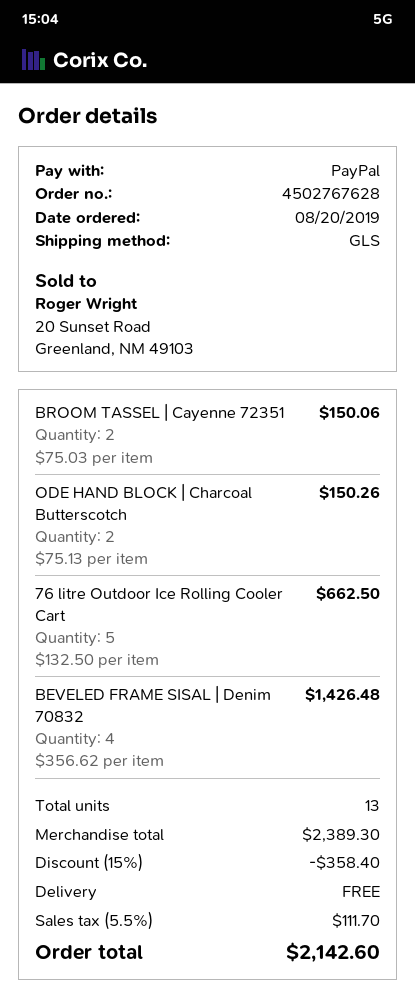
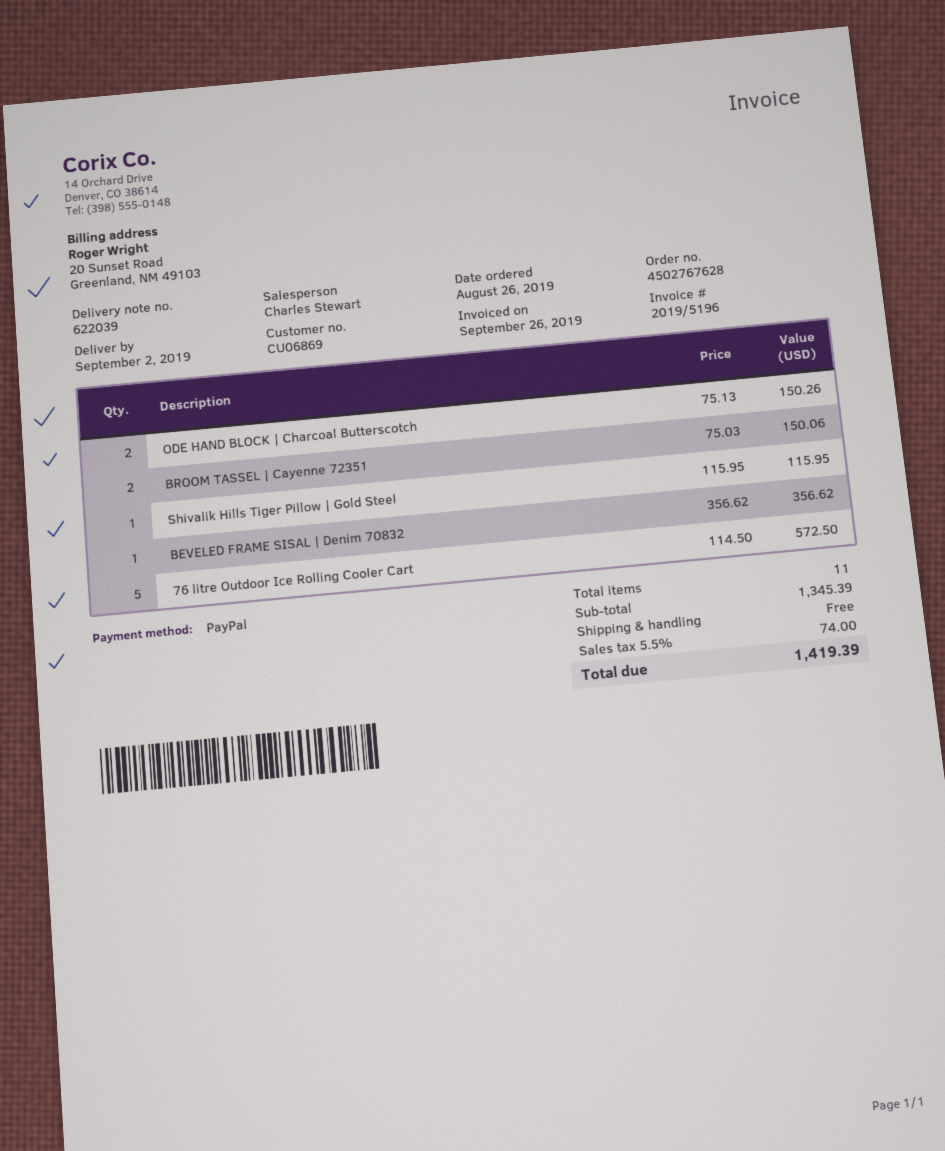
order date: 2019-08-20 -> 2019-08-26
76 litre Outdoor Ice Rolling Cooler Cart: 5 x 132.50 = 662.50 -> 5 x 114.50 = 572.50
BEVELED FRAME SISAL | Denim 70832: 4 x 356.62 = 1426.48 -> 1 x 356.62 = 356.62
Shivalik Hills Tiger Pillow | Gold Steel: none -> 1 x 115.95 = 115.95
total quantity: 13 -> 11
subtotal: 2389.30 -> 1345.39
discount: 15% = 358.40 -> none
tax: 5.5% = 111.70 -> 5.5% = 74.00
total: 2142.60 -> 1419.39

